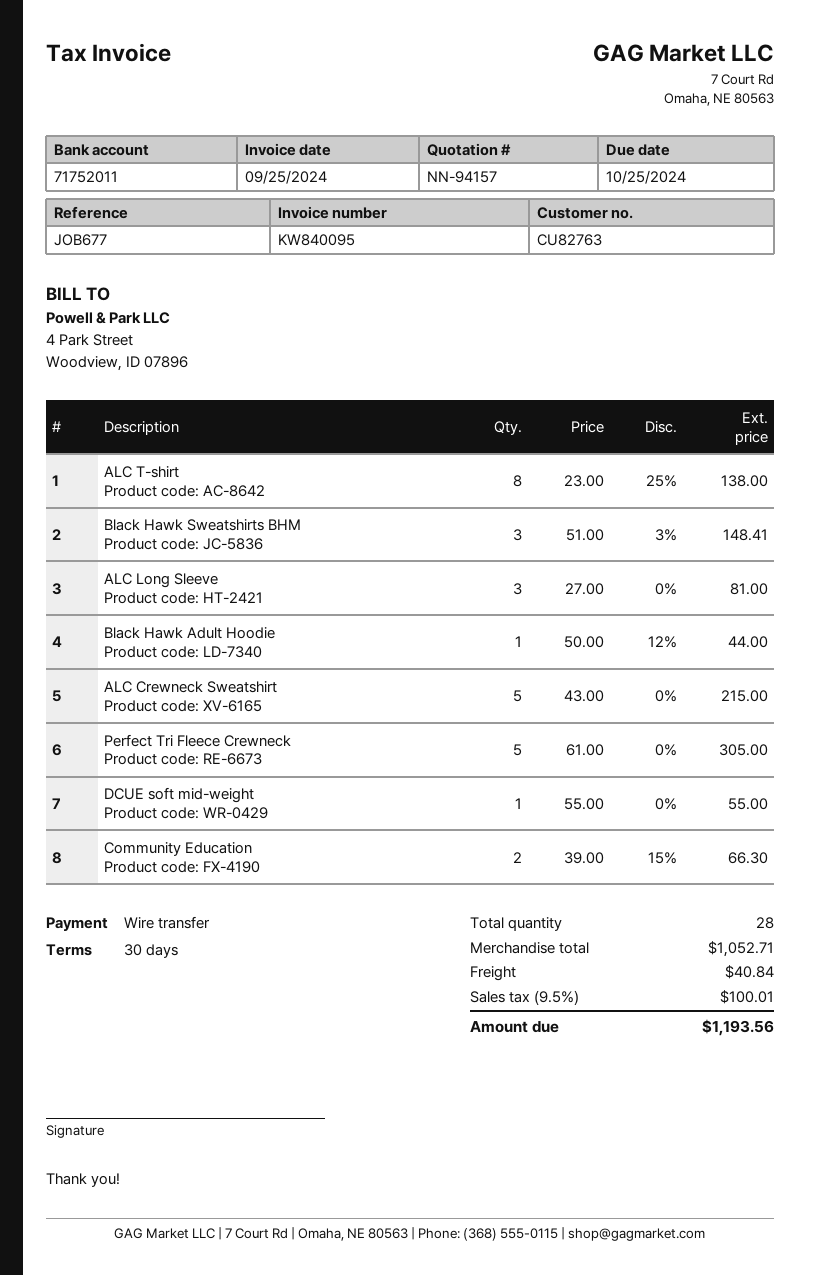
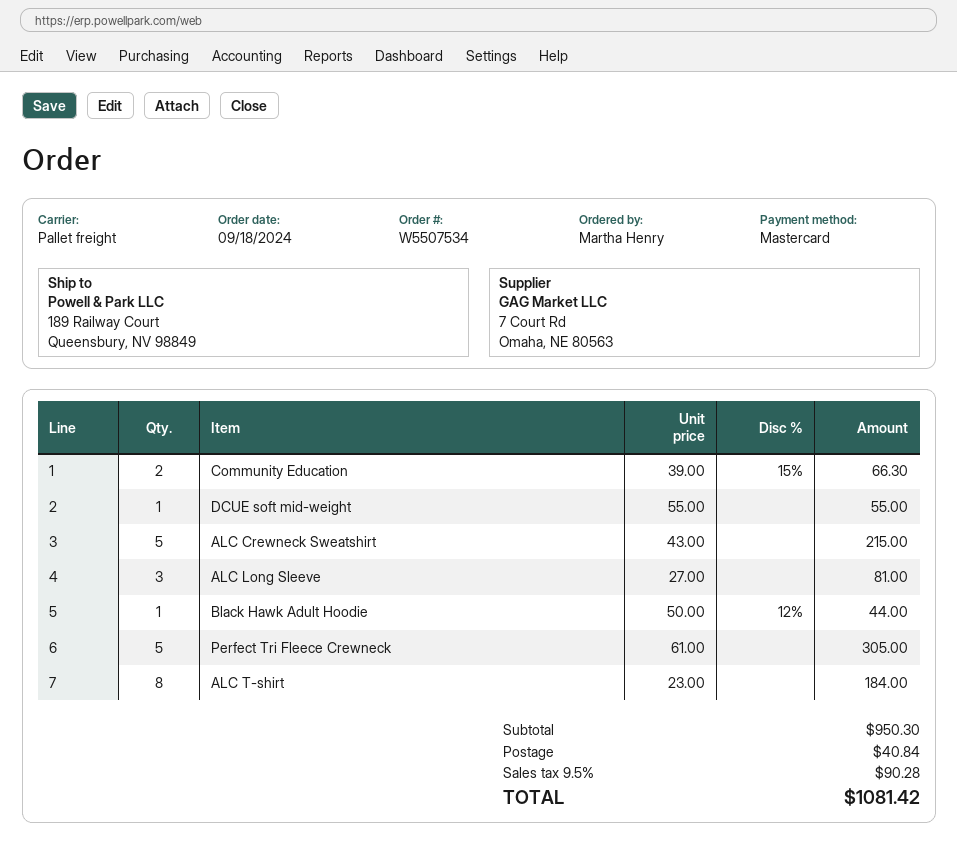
payment method: bank transfer -> Mastercard
ALC T-shirt: 8 x 23.00 - 25% = 138.00 -> 8 x 23.00 = 184.00
Black Hawk Sweatshirts BHM: 3 x 51.00 - 3% = 148.41 -> none
subtotal: 1052.71 -> 950.30
tax: 9.5% = 100.01 -> 9.5% = 90.28
total: 1193.56 -> 1081.42

